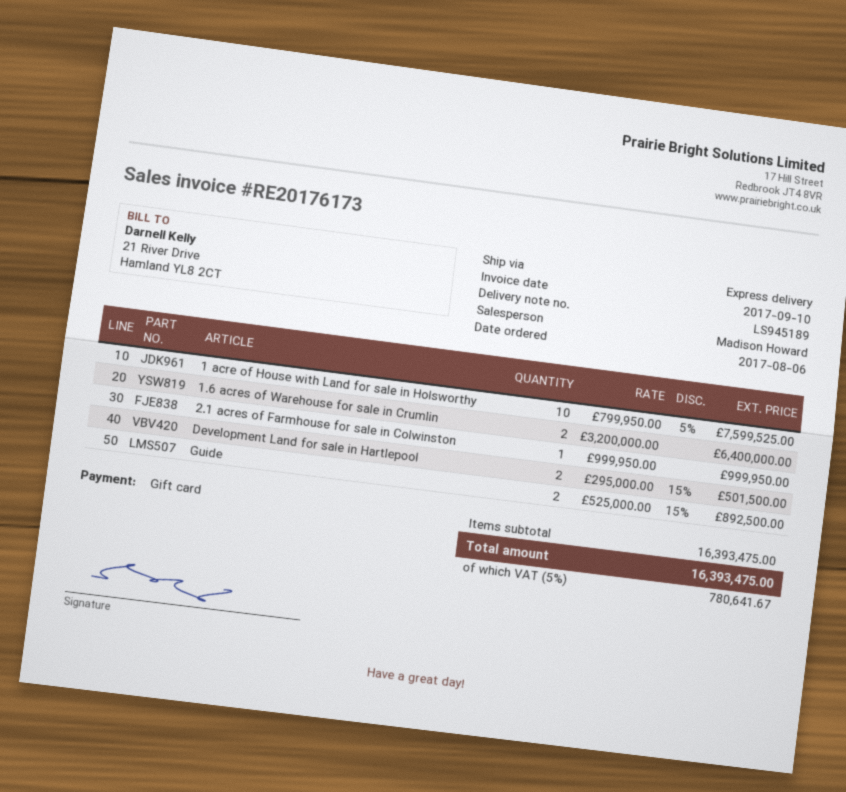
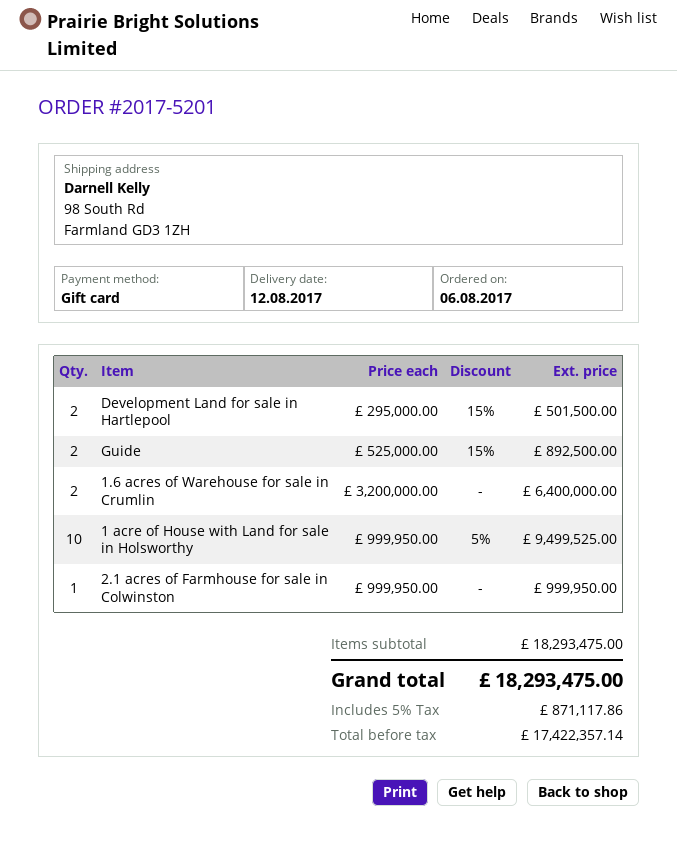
1 acre of House with Land for sale in Holsworthy: 10 x 799950.00 - 5% = 7599525.00 -> 10 x 999950.00 - 5% = 9499525.00
subtotal: 16393475.00 -> 18293475.00
tax: 5% = 780641.67 -> 5% = 871117.86
total: 16393475.00 -> 18293475.00

